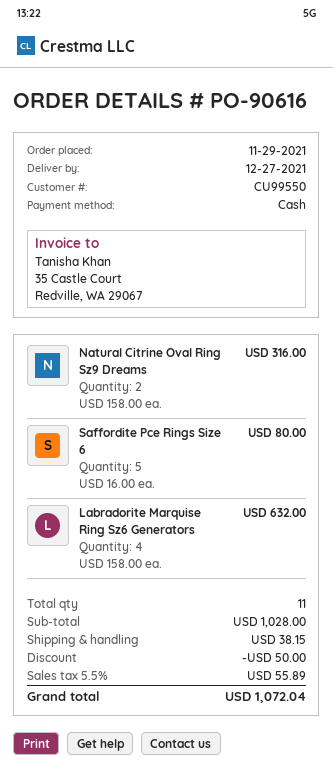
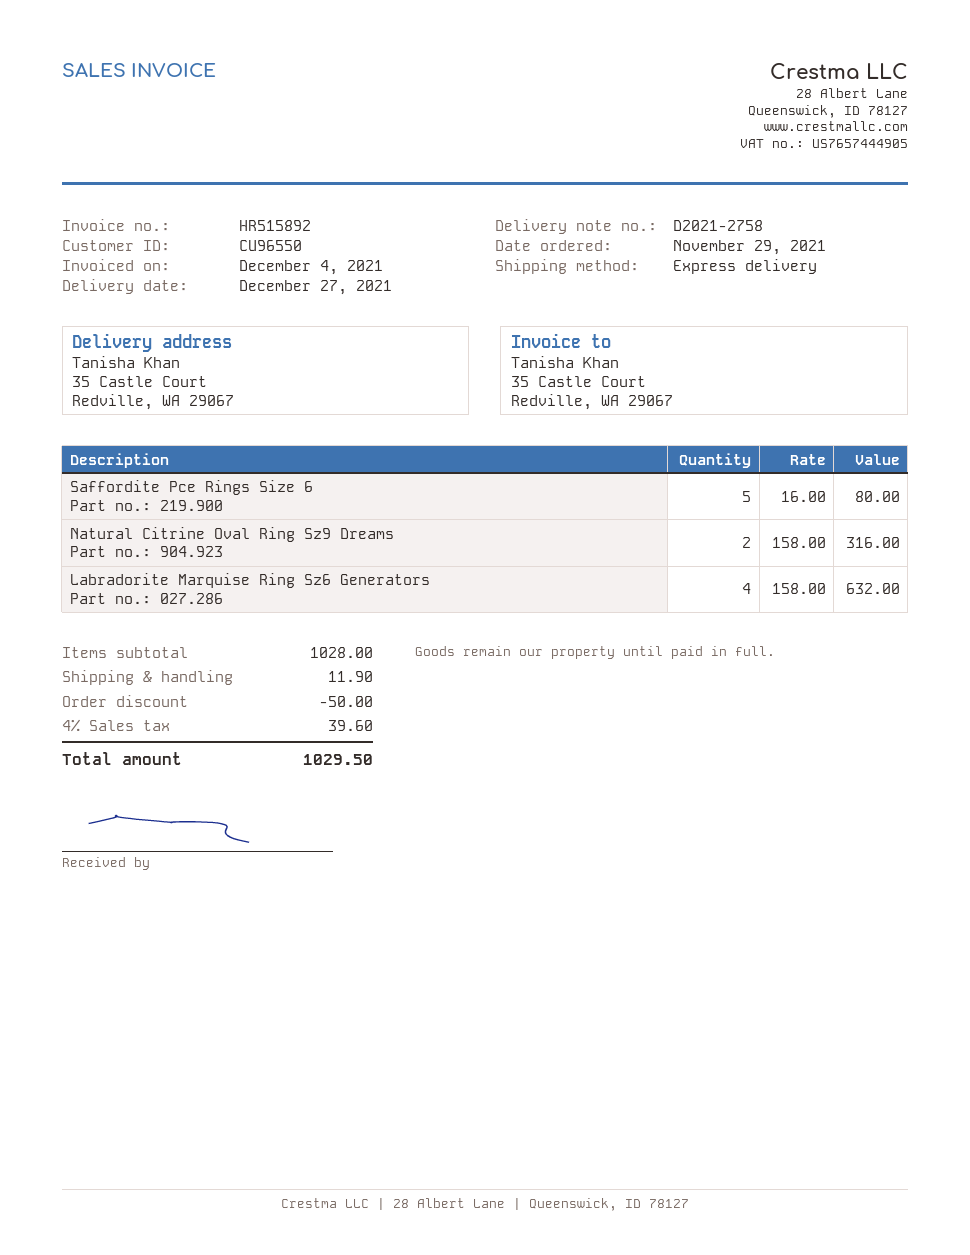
customer number: CU99550 -> CU96550
shipping: 38.15 -> 11.90
tax: 5.5% = 55.89 -> 4% = 39.60
total: 1072.04 -> 1029.50

